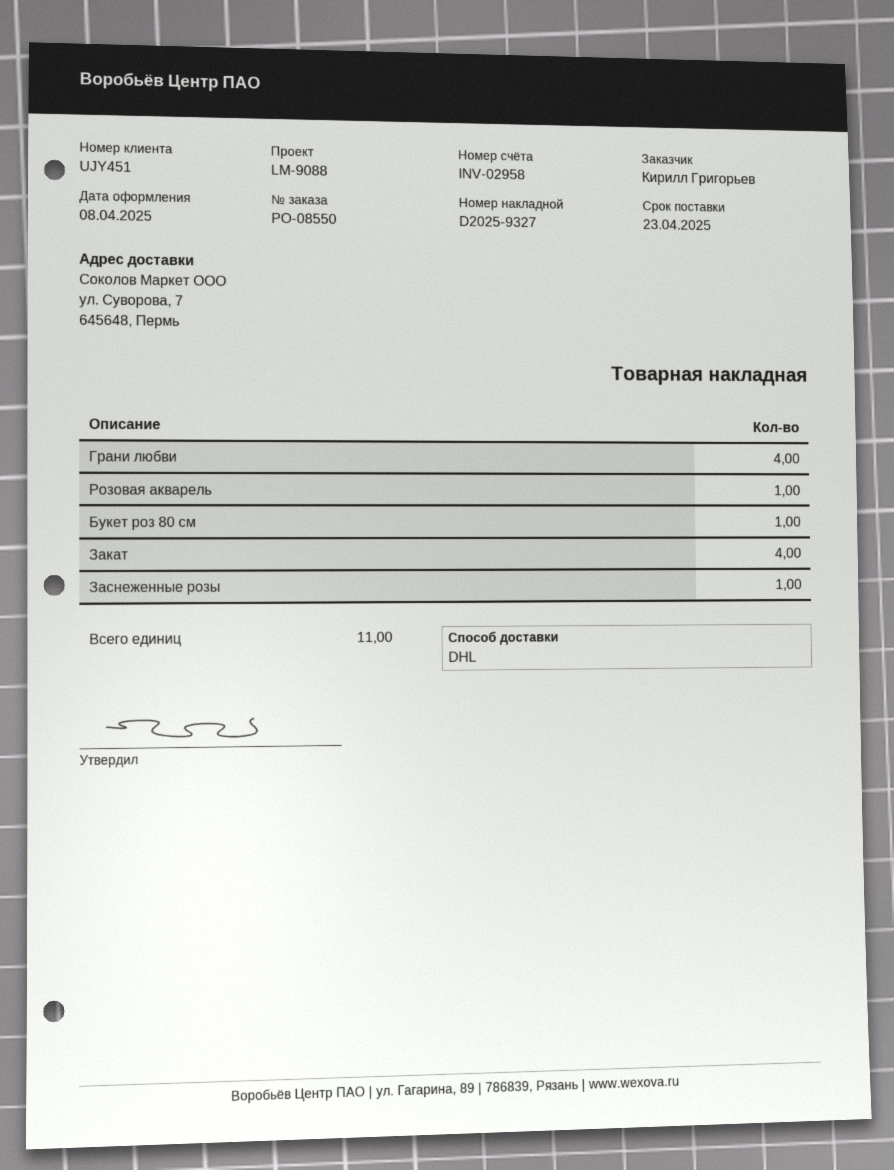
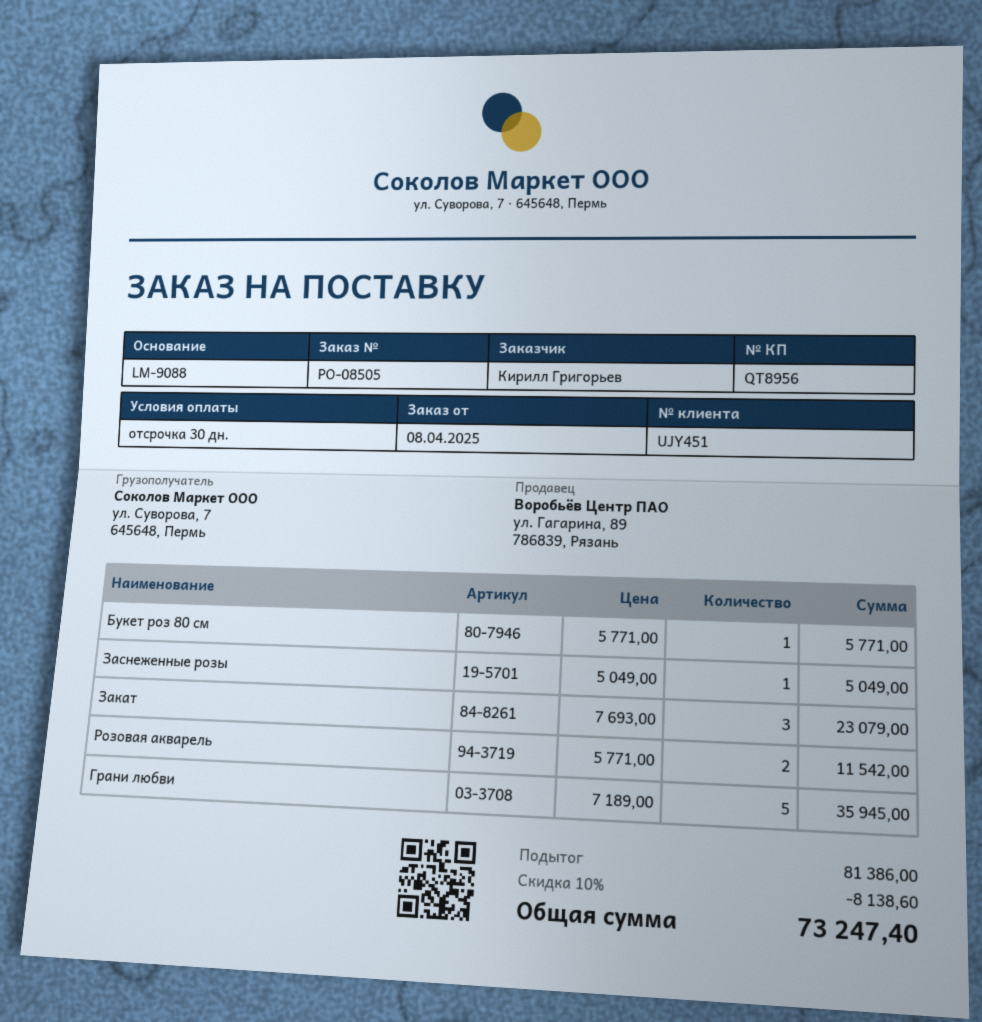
order number: PO-08550 -> PO-08505
Грани любви: 4 -> 5
Розовая акварель: 1 -> 2
Закат: 4 -> 3

